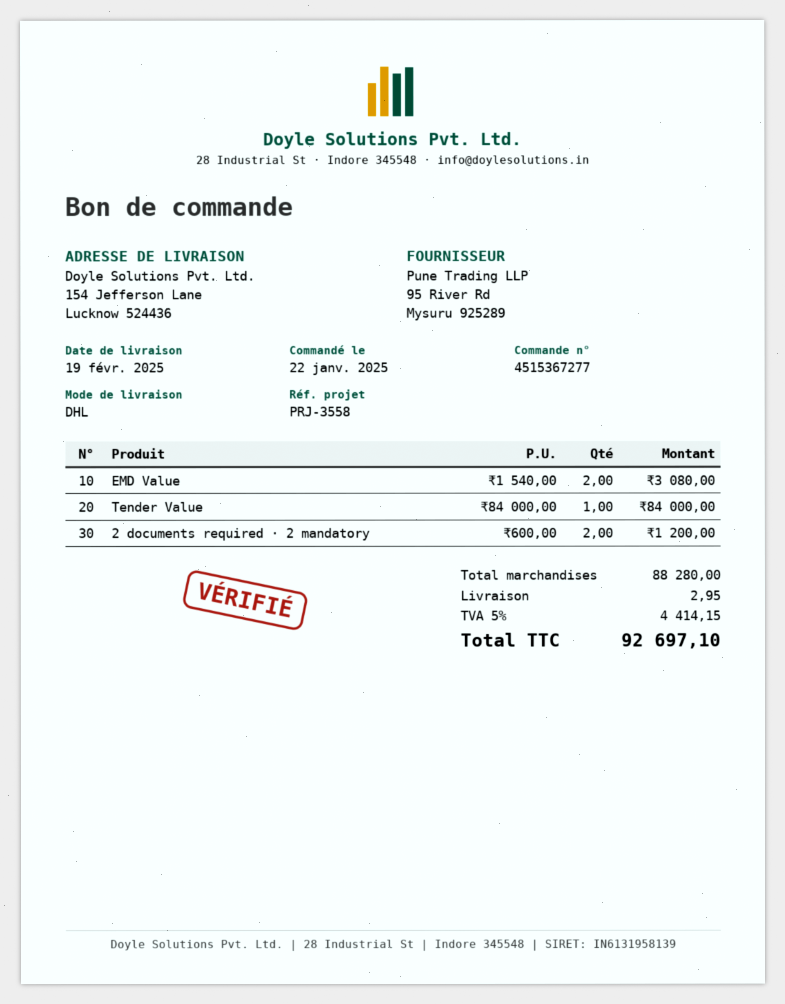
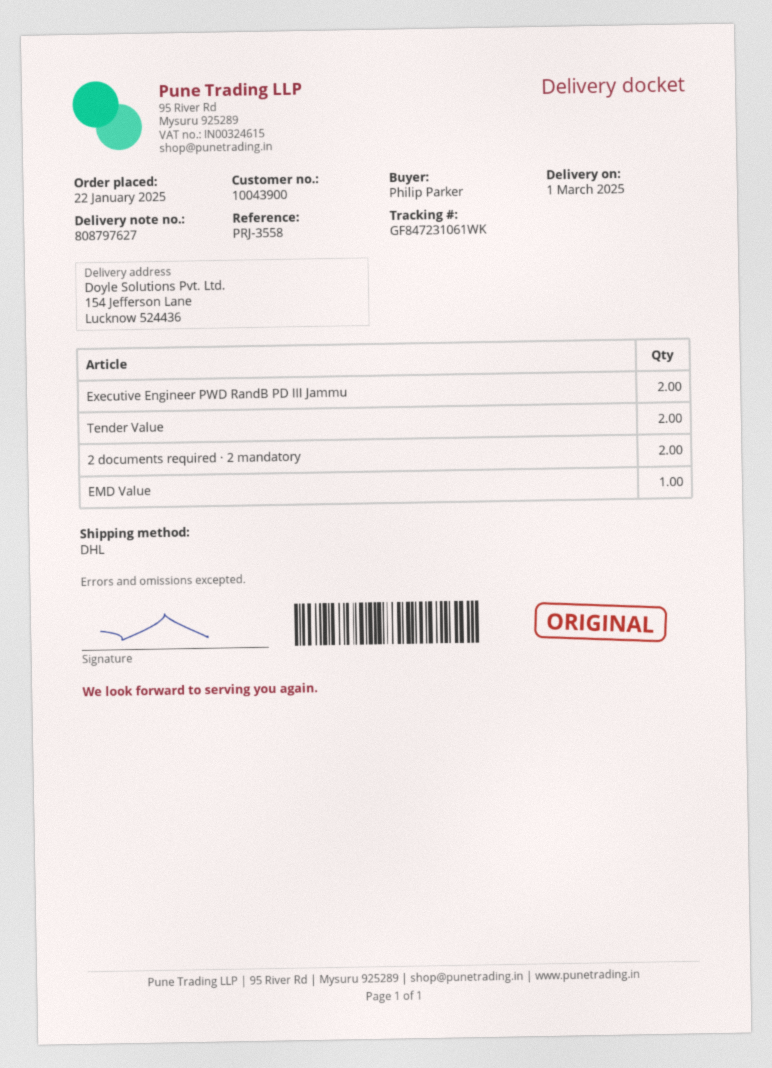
delivery date: 2025-02-19 -> 2025-03-01
EMD Value: 2 -> 1
Tender Value: 1 -> 2
Executive Engineer PWD RandB PD III Jammu: none -> 2

